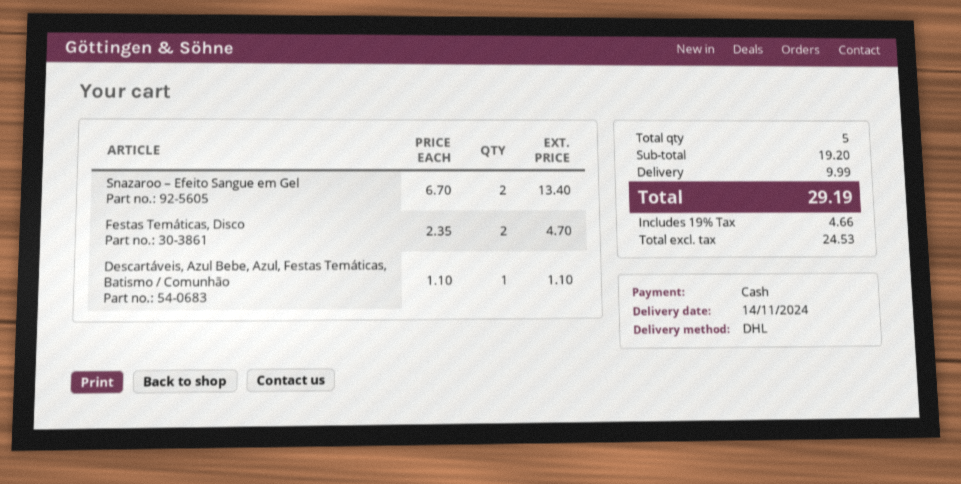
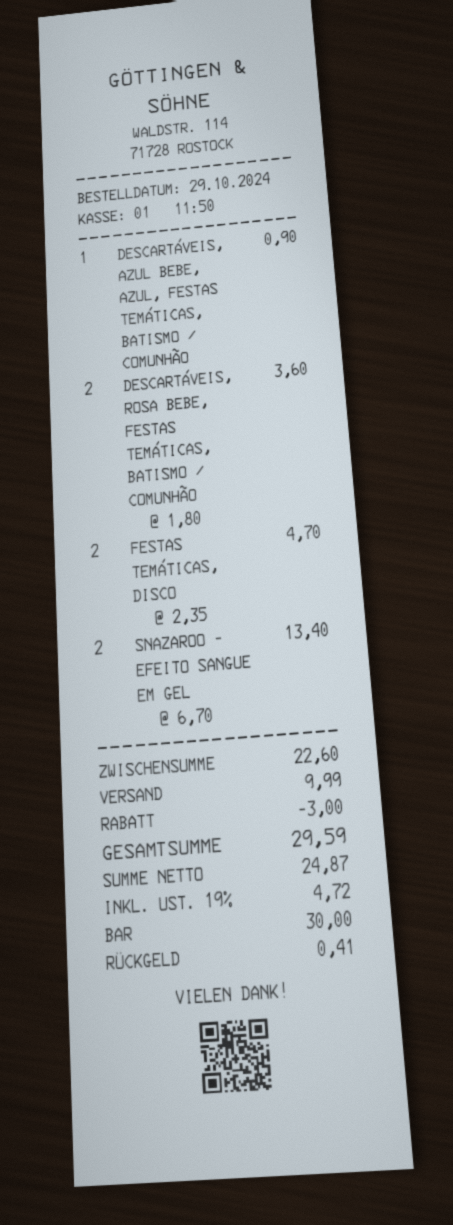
Descartáveis, Azul Bebe, Azul, Festas Temáticas, Batismo / Comunhão: 1 x 1.10 = 1.10 -> 1 x 0.90 = 0.90
DESCARTÁVEIS, ROSA BEBE, FESTAS TEMÁTICAS, BATISMO / COMUNHÃO: none -> 2 x 1.80 = 3.60
subtotal: 19.20 -> 22.60
discount: none -> 3.00
net: 24.53 -> 24.87
tax: 19% = 4.66 -> 19% = 4.72
total: 29.19 -> 29.59

